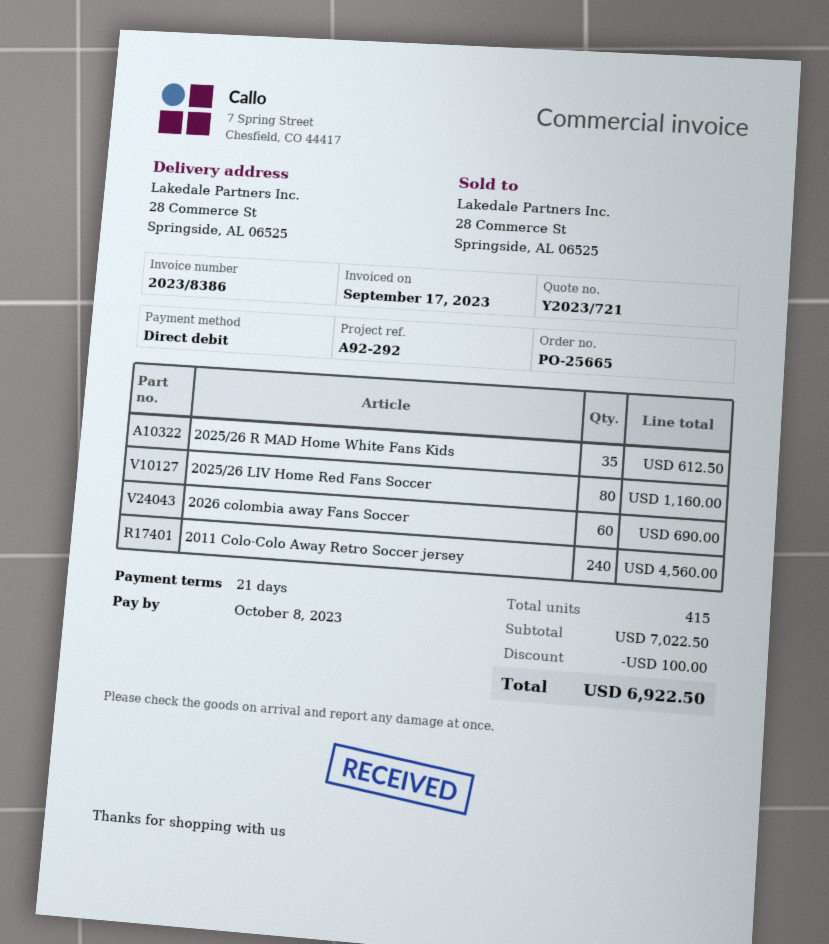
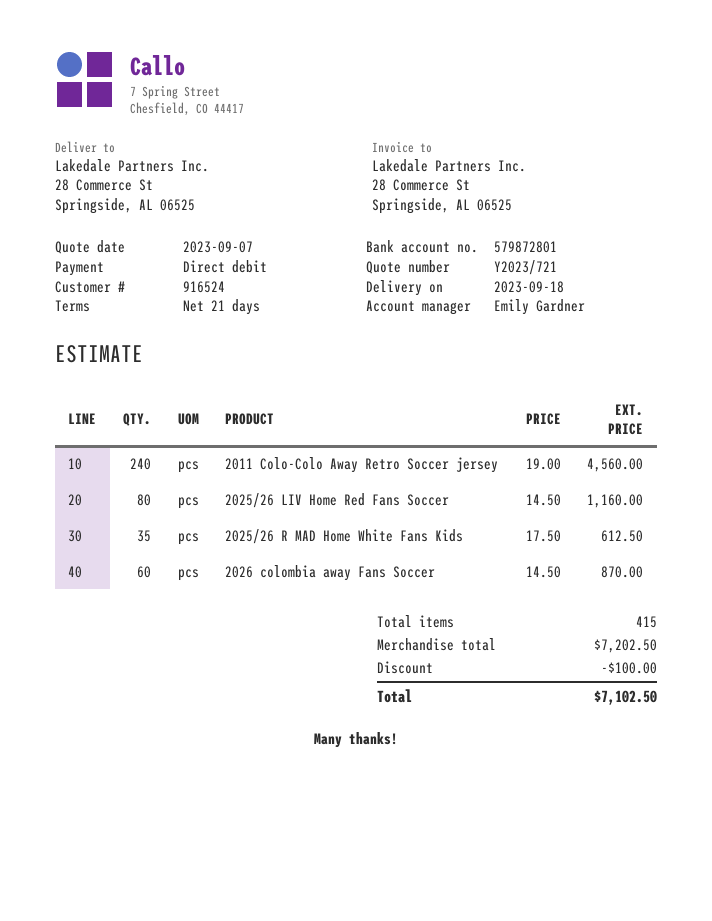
2026 colombia away Fans Soccer: 60 for 690.00 -> 60 for 870.00
subtotal: 7022.50 -> 7202.50
total: 6922.50 -> 7102.50

